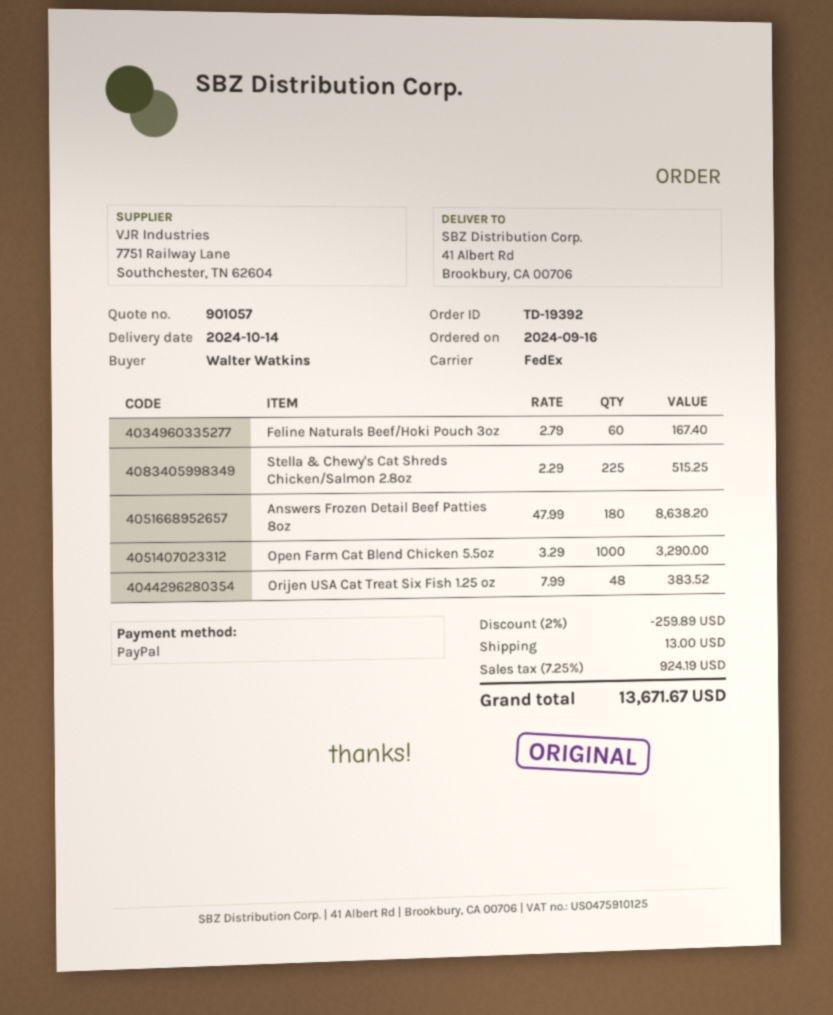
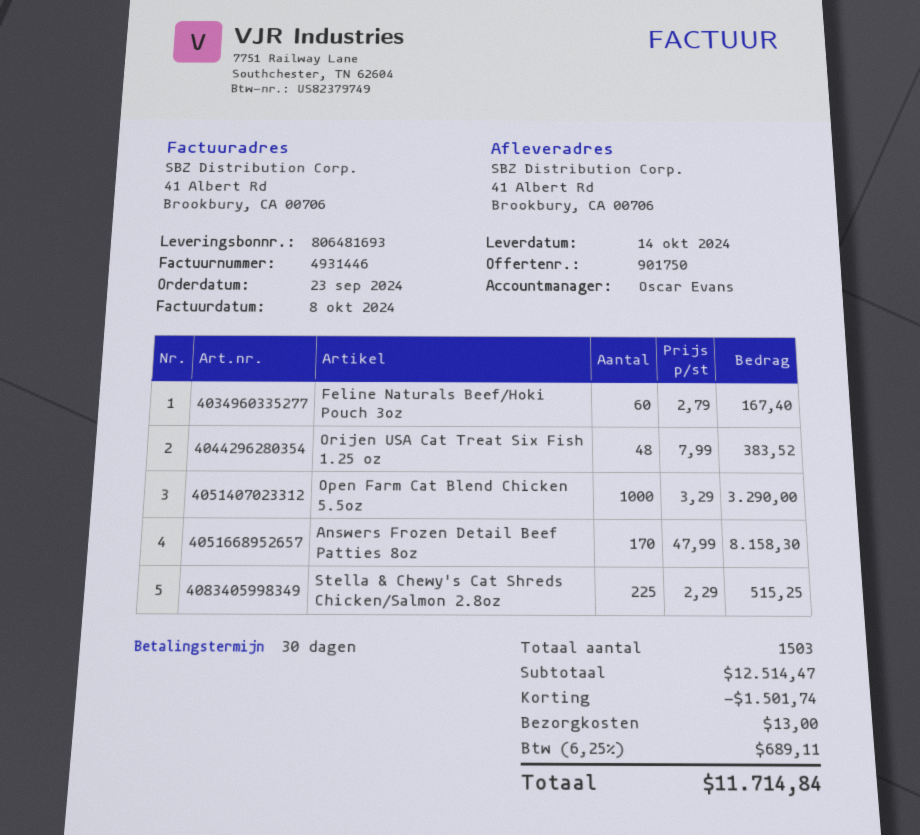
quote number: 901057 -> 901750
order date: 2024-09-16 -> 2024-09-23
Answers Frozen Detail Beef Patties 8oz: 180 x 47.99 = 8638.20 -> 170 x 47.99 = 8158.30
discount: 259.89 -> 1501.74
tax: 7.25% = 924.19 -> 6.25% = 689.11
total: 13671.67 -> 11714.84

